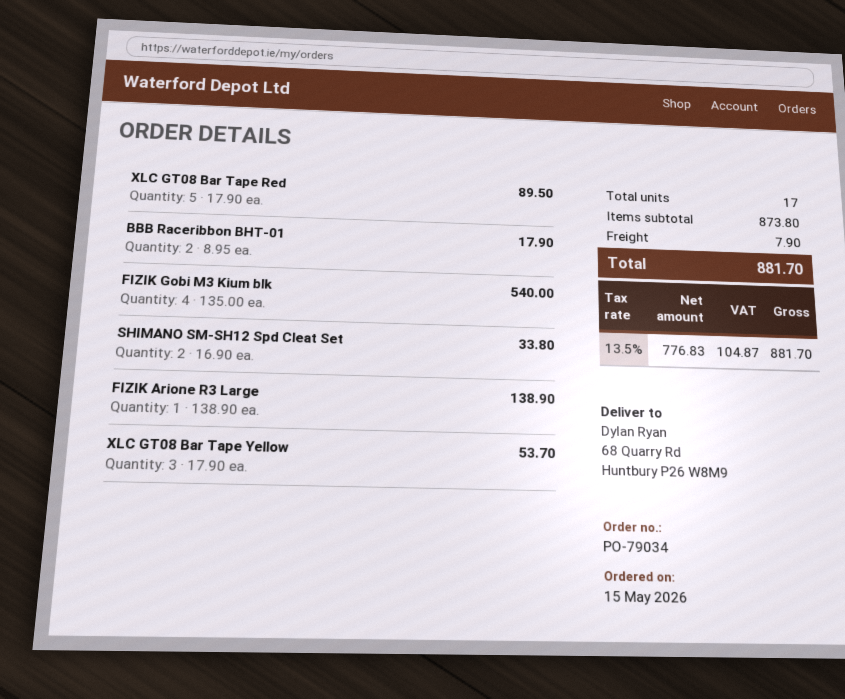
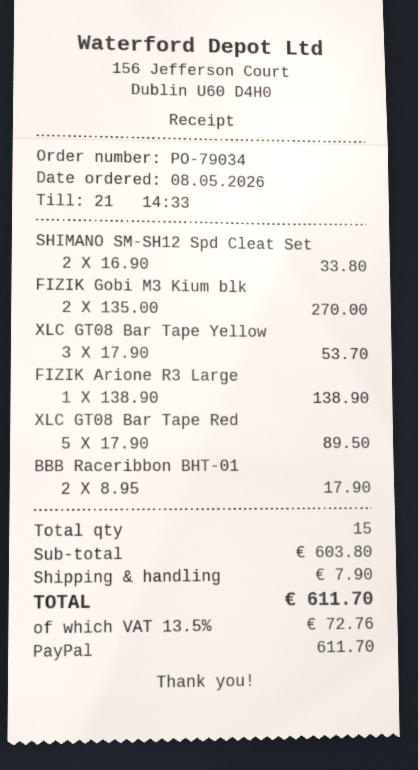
order date: 2026-05-15 -> 2026-05-08
FIZIK Gobi M3 Kium blk: 4 x 135.00 = 540.00 -> 2 x 135.00 = 270.00
total quantity: 17 -> 15
subtotal: 873.80 -> 603.80
tax: 13.5% = 104.87 -> 13.5% = 72.76
total: 881.70 -> 611.70

